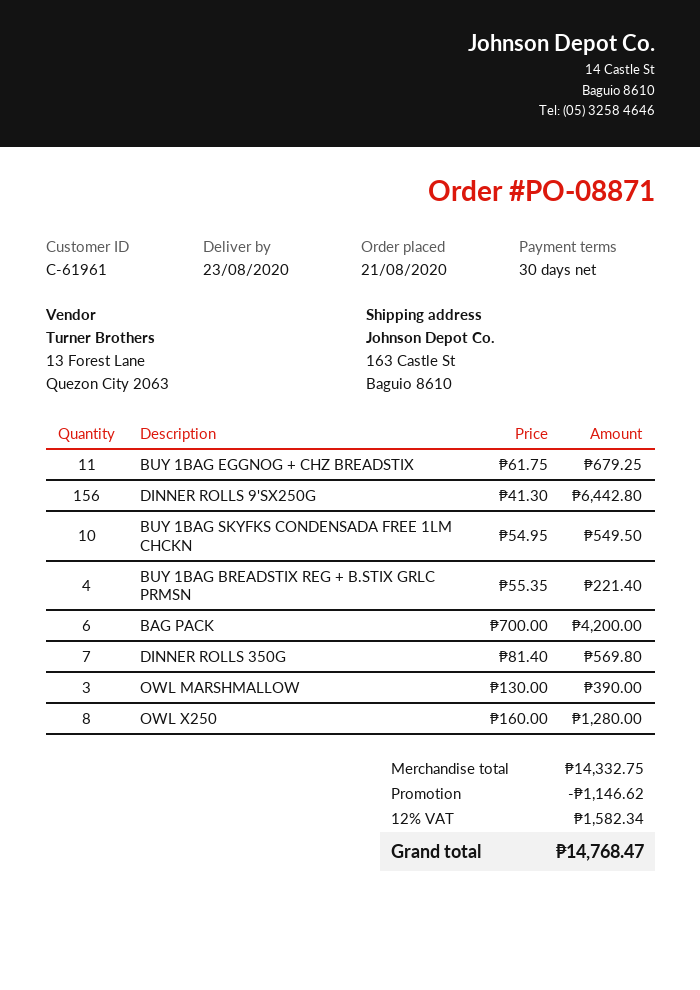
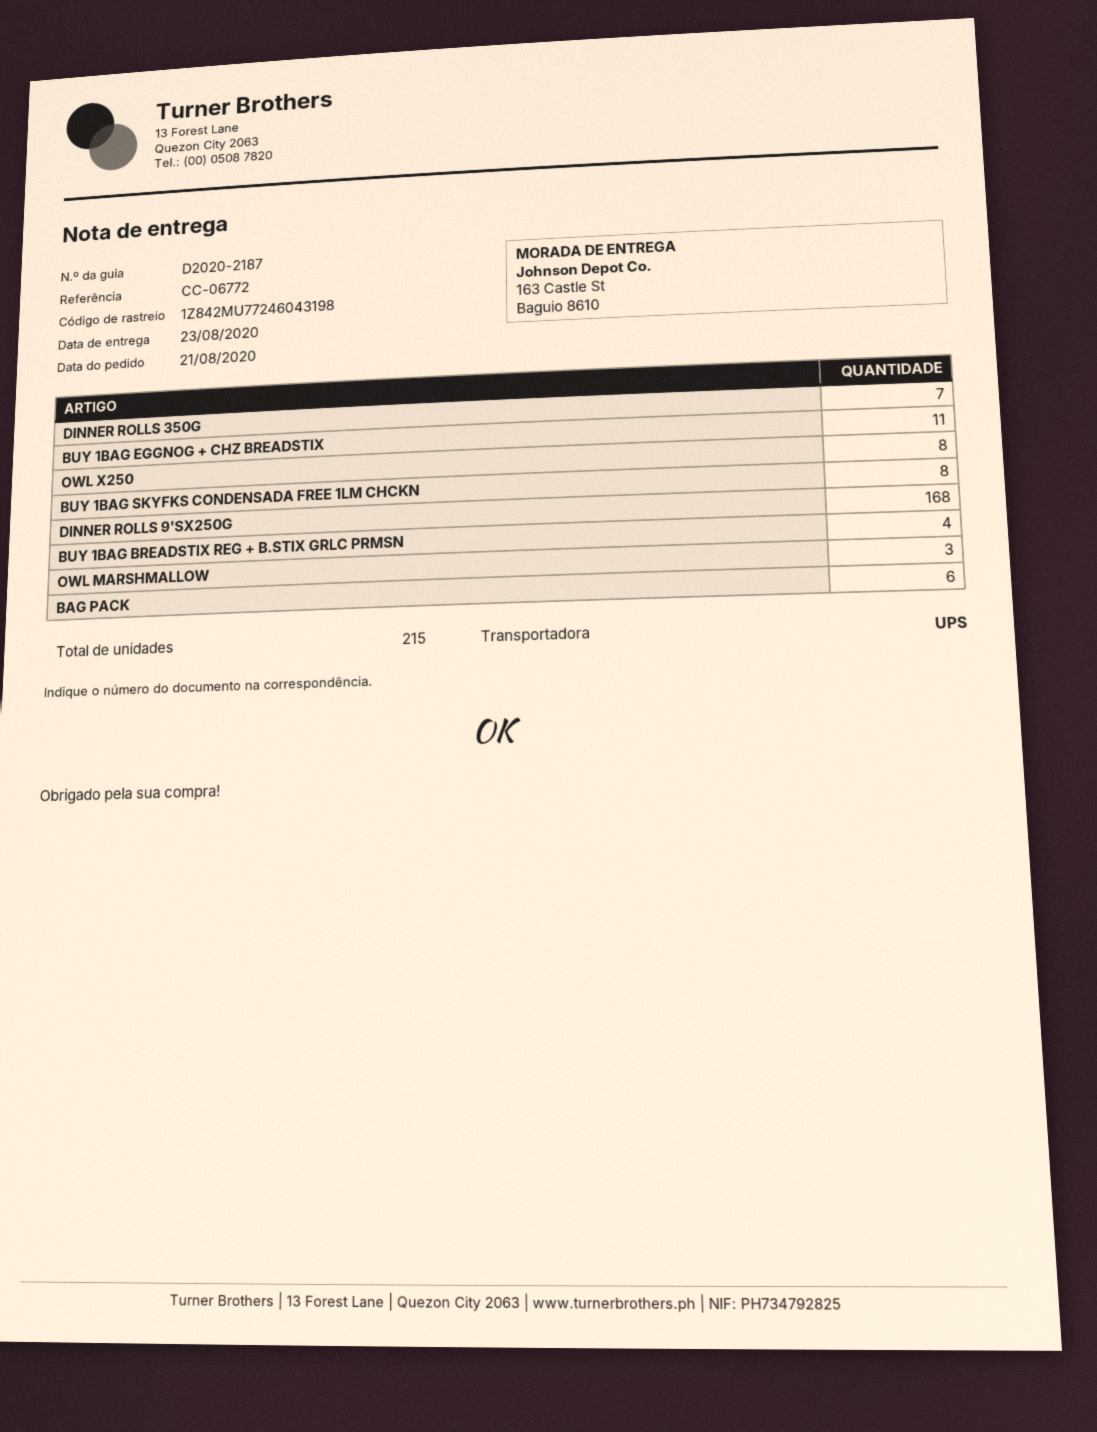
DINNER ROLLS 9'SX250G: 156 -> 168
BUY 1BAG SKYFKS CONDENSADA FREE 1LM CHCKN: 10 -> 8

